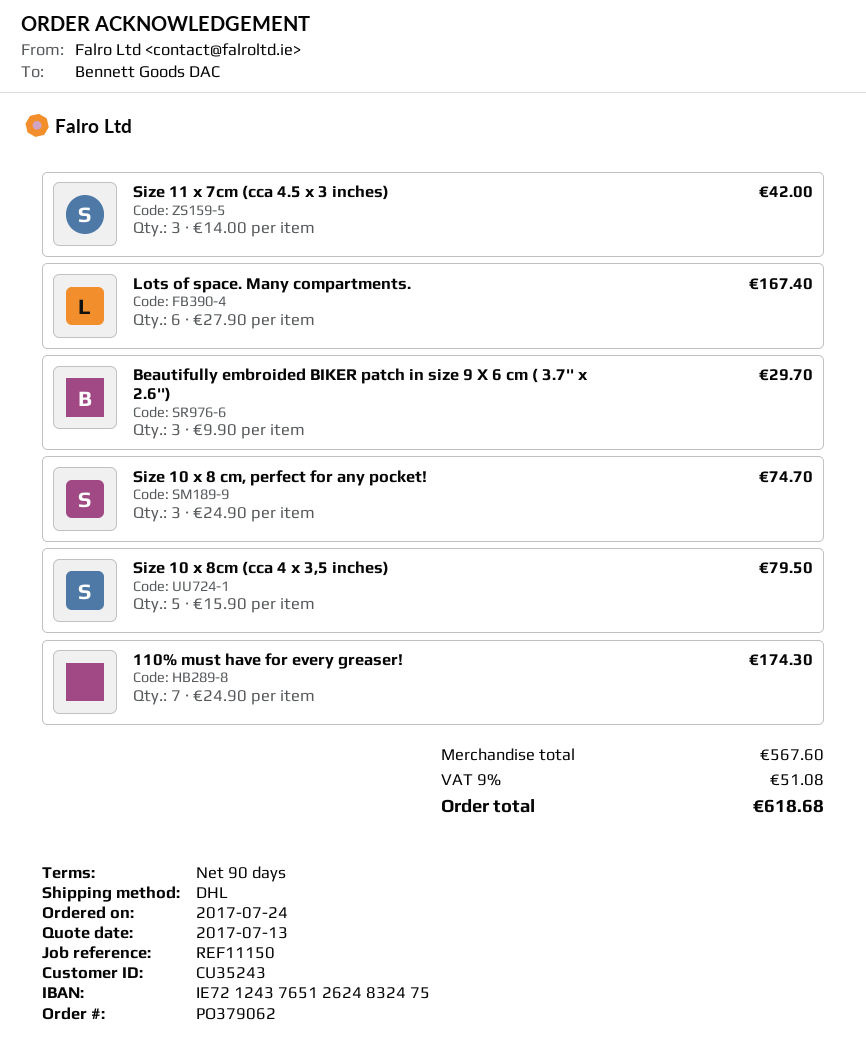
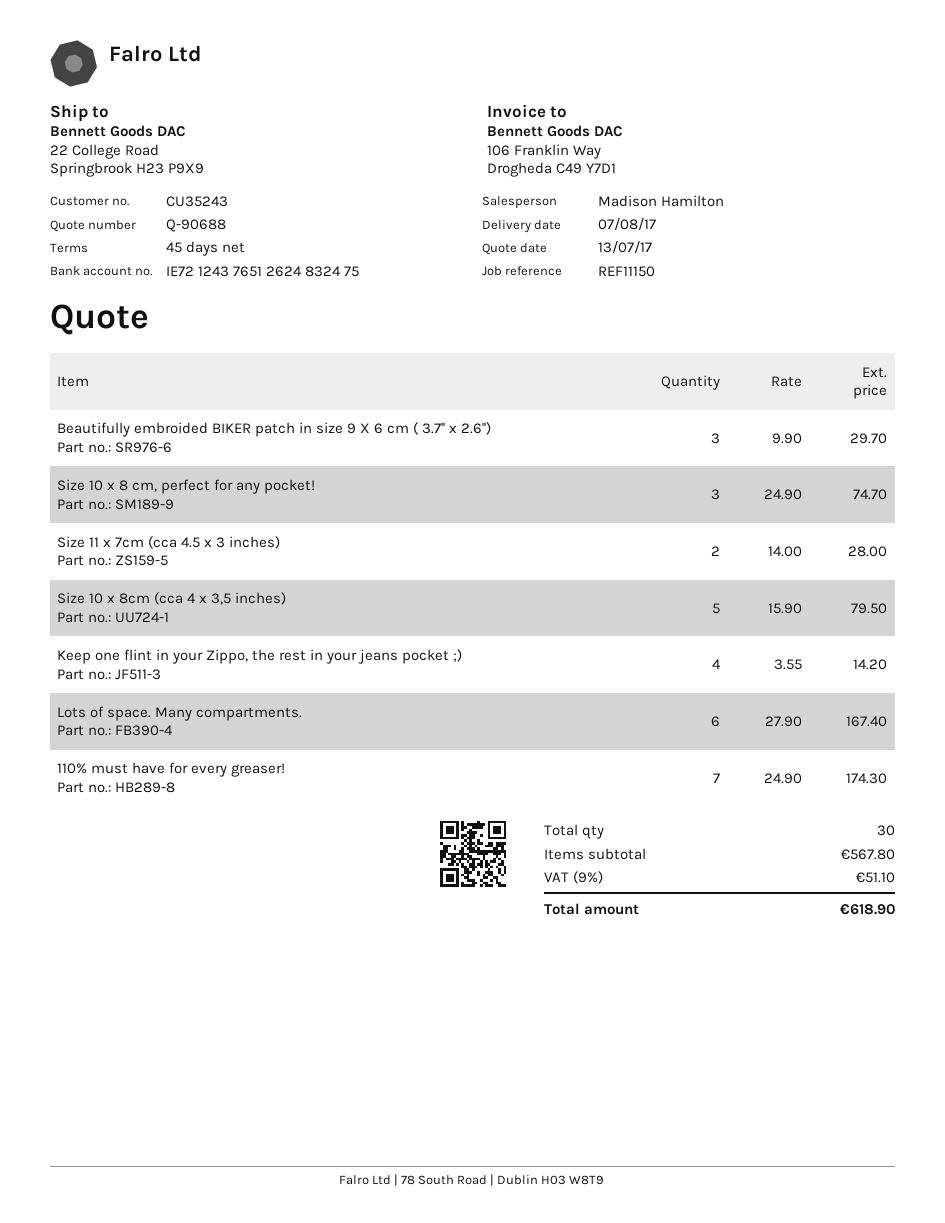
payment terms: 90 days -> 45 days
Size 11 x 7cm (cca 4.5 x 3 inches): 3 x 14.00 = 42.00 -> 2 x 14.00 = 28.00
Keep one flint in your Zippo, the rest in your jeans pocket ;): none -> 4 x 3.55 = 14.20
subtotal: 567.60 -> 567.80
tax: 9% = 51.08 -> 9% = 51.10
total: 618.68 -> 618.90

